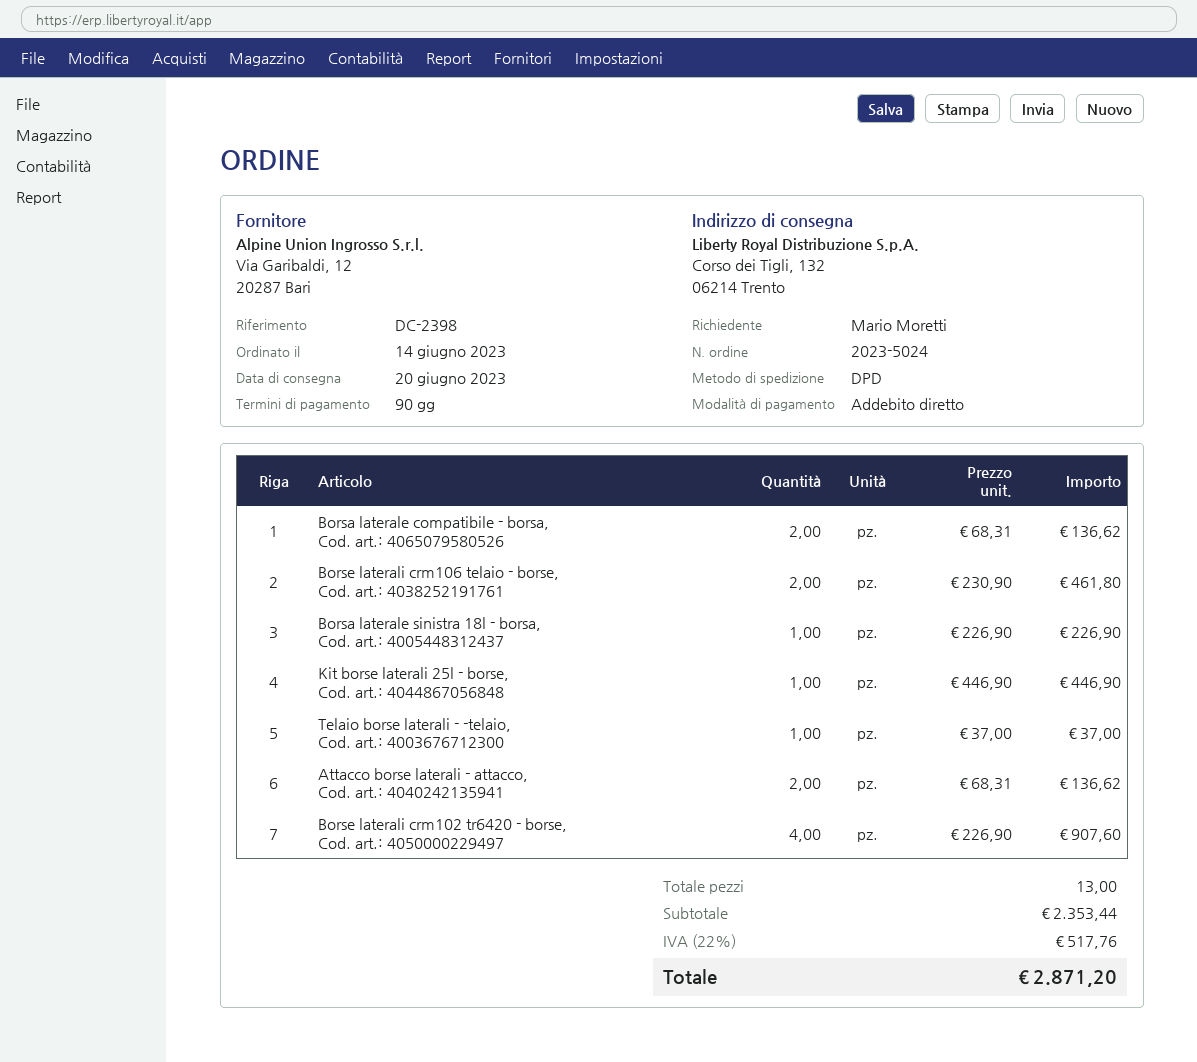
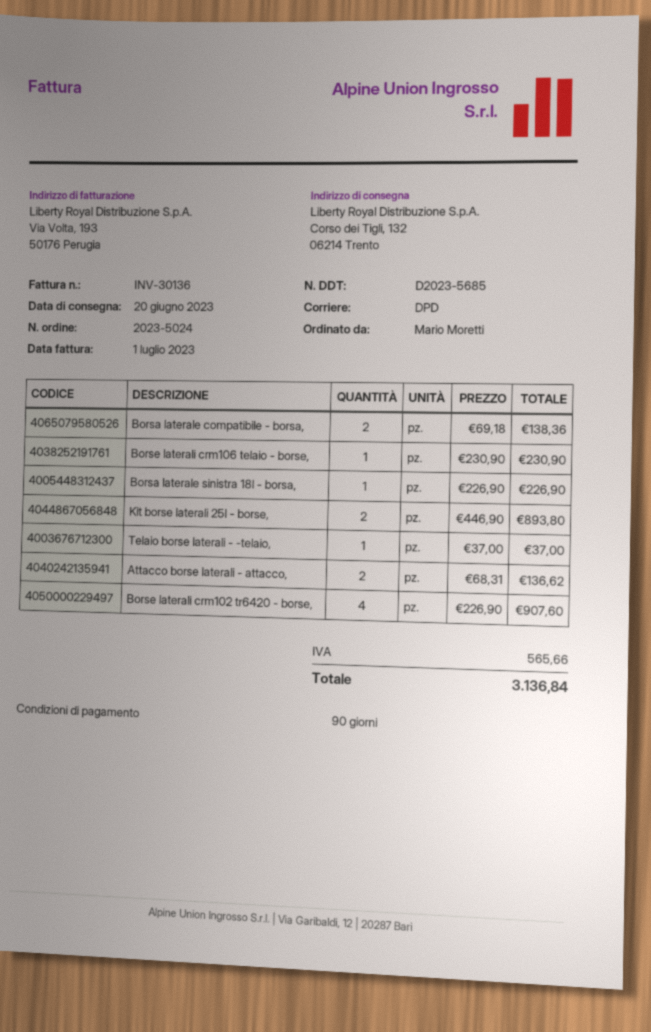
Borsa laterale compatibile - borsa,: 2 x 68.31 = 136.62 -> 2 x 69.18 = 138.36
Borse laterali crm106 telaio - borse,: 2 x 230.90 = 461.80 -> 1 x 230.90 = 230.90
Kit borse laterali 25l - borse,: 1 x 446.90 = 446.90 -> 2 x 446.90 = 893.80
tax: 517.76 -> 565.66
total: 2871.20 -> 3136.84

